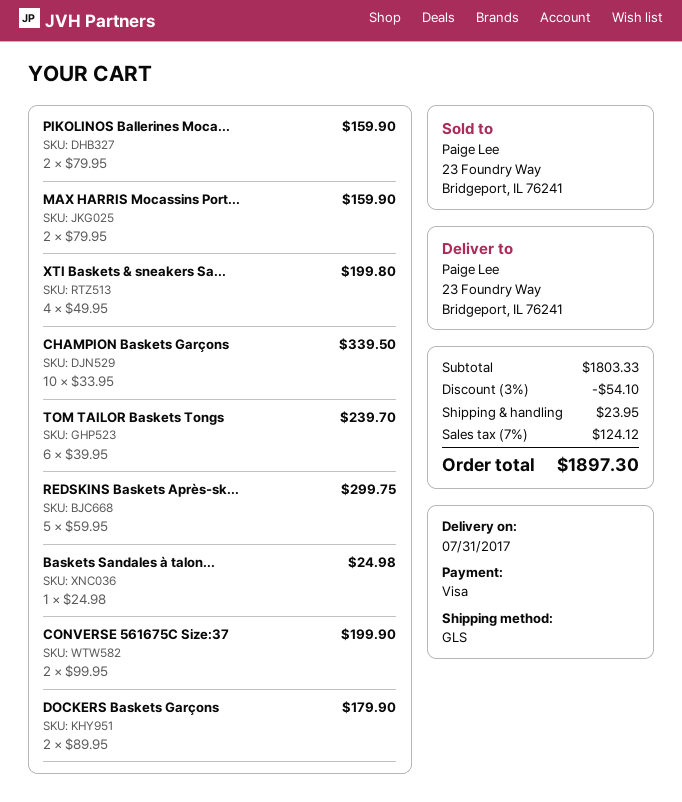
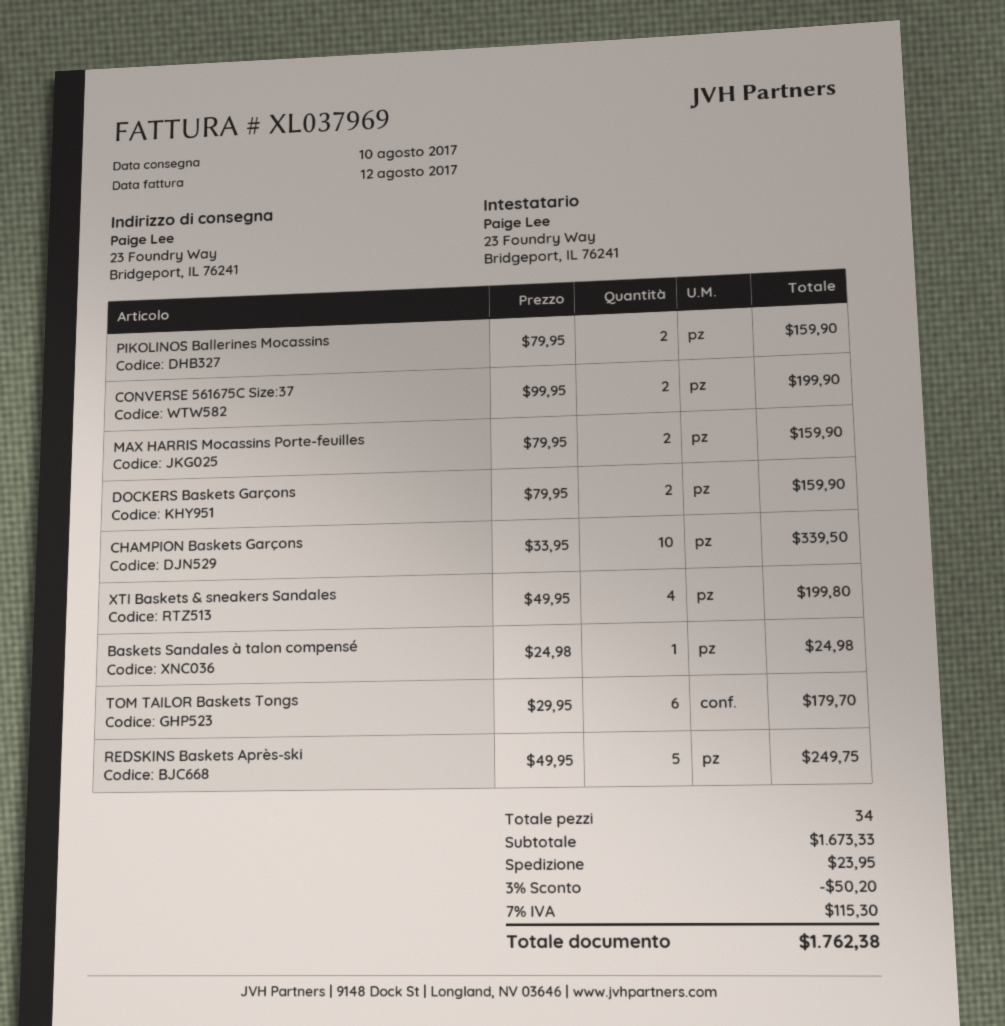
delivery date: 2017-07-31 -> 2017-08-10
TOM TAILOR Baskets Tongs: 6 x 39.95 = 239.70 -> 6 x 29.95 = 179.70
REDSKINS Baskets Après-sk...: 5 x 59.95 = 299.75 -> 5 x 49.95 = 249.75
DOCKERS Baskets Garçons: 2 x 89.95 = 179.90 -> 2 x 79.95 = 159.90
subtotal: 1803.33 -> 1673.33
discount: 3% = 54.10 -> 3% = 50.20
tax: 7% = 124.12 -> 7% = 115.30
total: 1897.30 -> 1762.38

